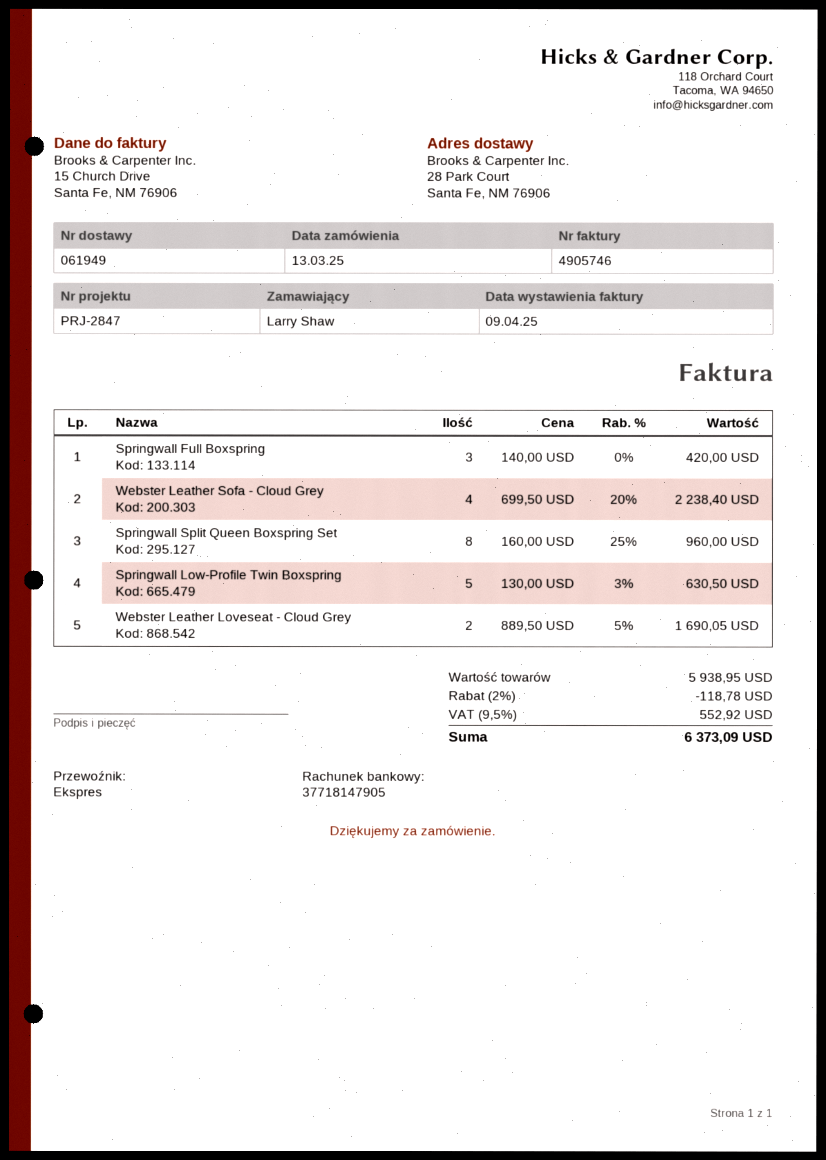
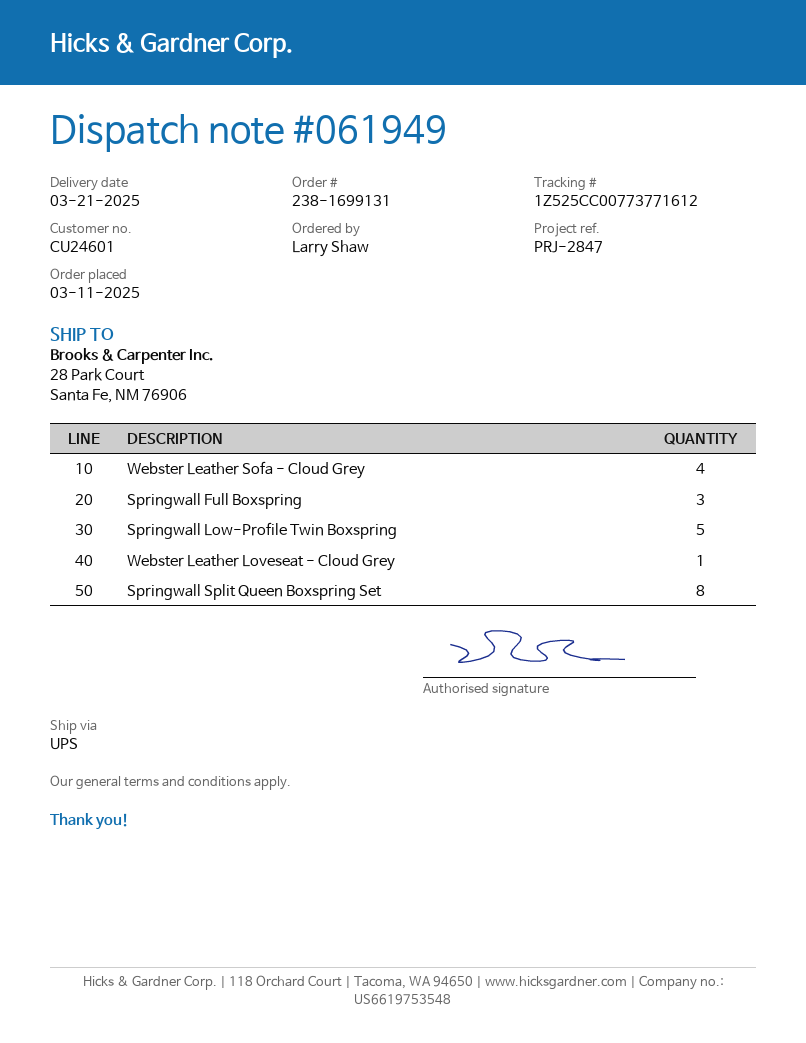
order date: 2025-03-13 -> 2025-03-11
shipping method: express -> UPS
Webster Leather Loveseat - Cloud Grey: 2 -> 1

